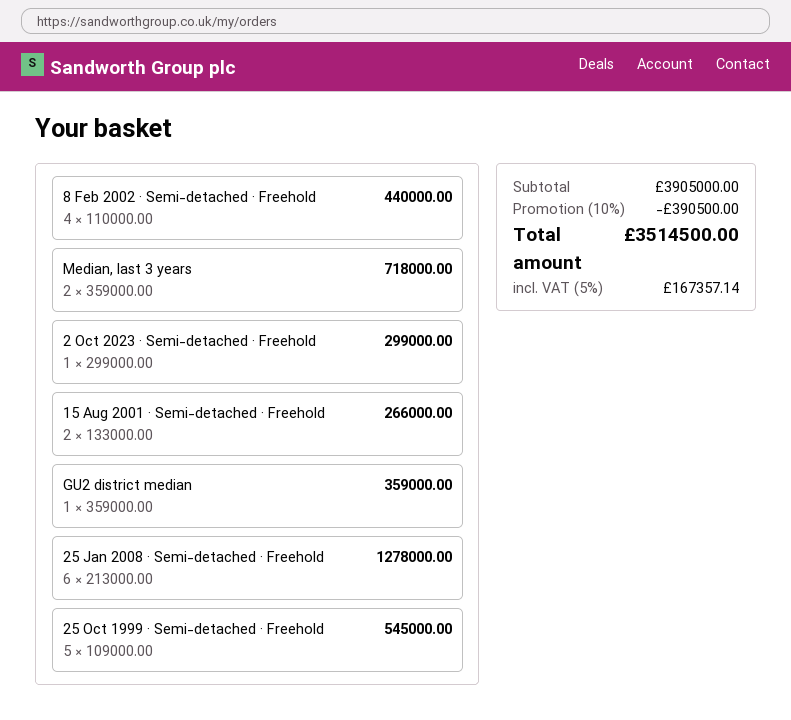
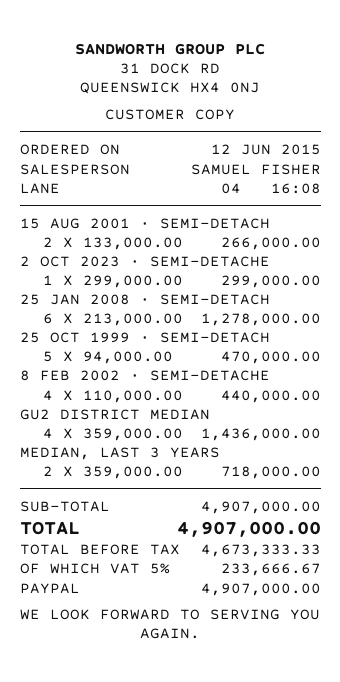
GU2 district median: 1 x 359000.00 = 359000.00 -> 4 x 359000.00 = 1436000.00
25 Oct 1999 · Semi-detached · Freehold: 5 x 109000.00 = 545000.00 -> 5 x 94000.00 = 470000.00
subtotal: 3905000.00 -> 4907000.00
discount: 10% = 390500.00 -> none
tax: 5% = 167357.14 -> 5% = 233666.67
total: 3514500.00 -> 4907000.00

